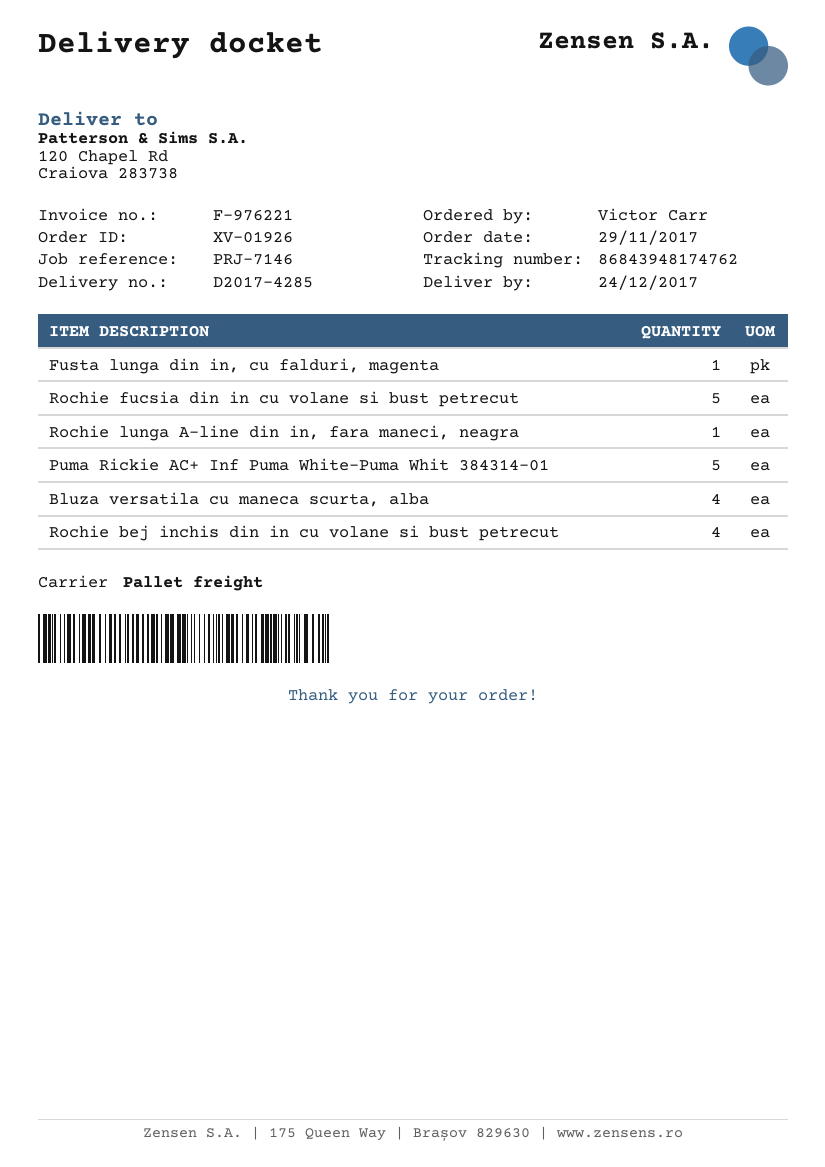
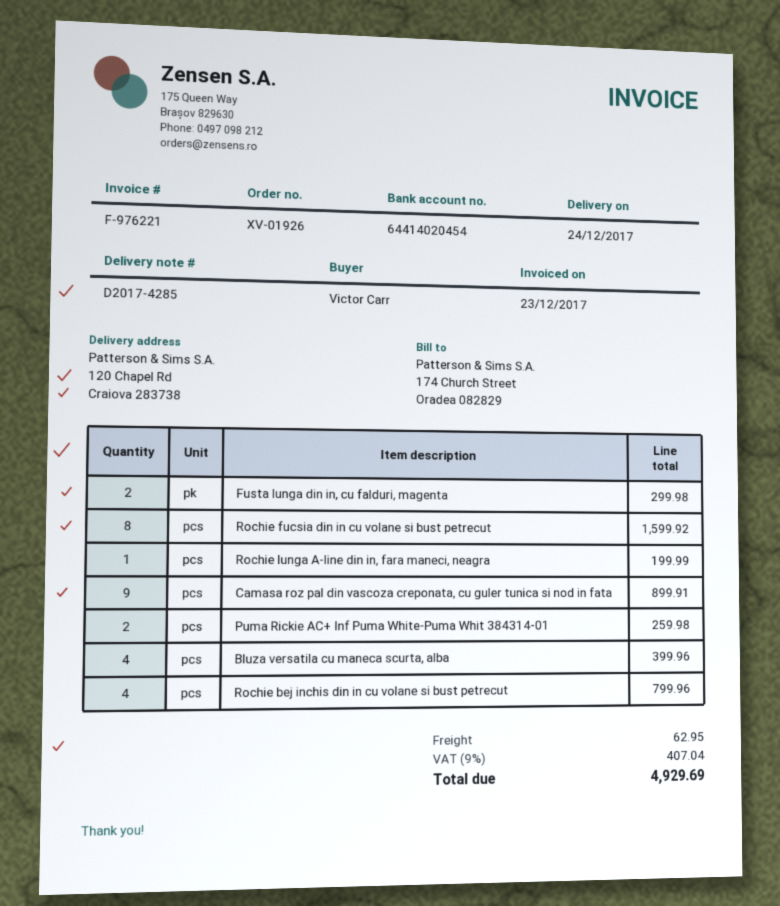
Fusta lunga din in, cu falduri, magenta: 1 -> 2
Rochie fucsia din in cu volane si bust petrecut: 5 -> 8
Puma Rickie AC+ Inf Puma White-Puma Whit 384314-01: 5 -> 2
Camasa roz pal din vascoza creponata, cu guler tunica si nod in fata: none -> 9

